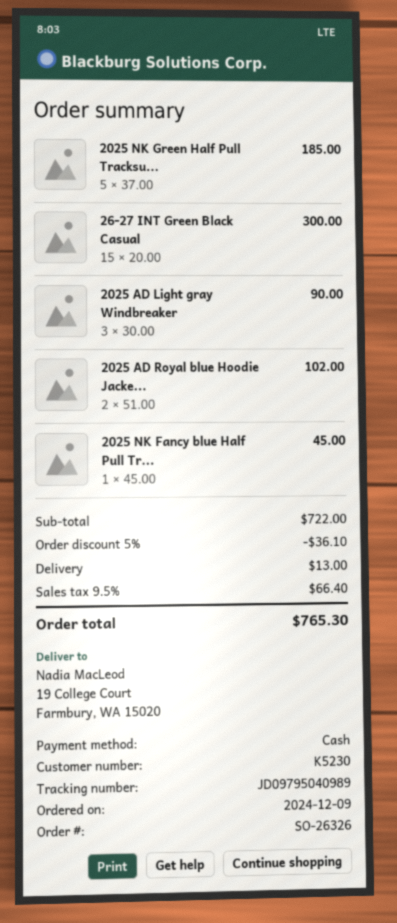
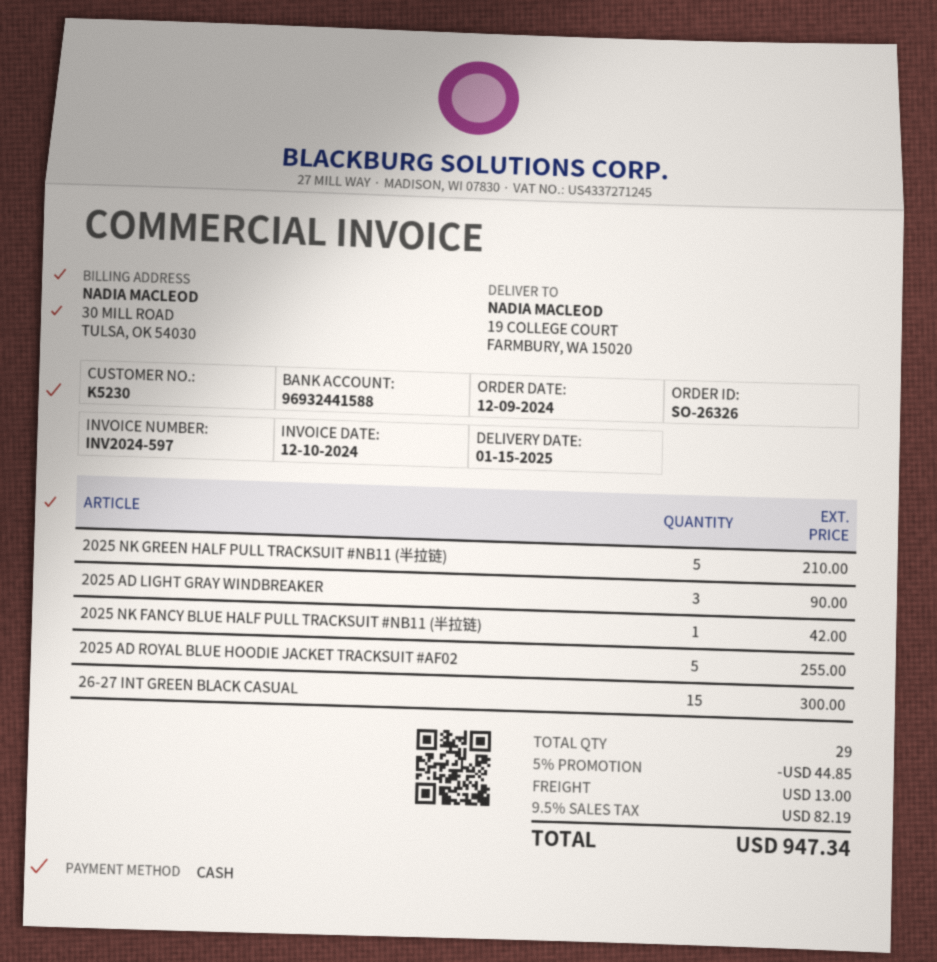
2025 NK Green Half Pull Tracksu...: 5 for 185.00 -> 5 for 210.00
2025 AD Royal blue Hoodie Jacke...: 2 for 102.00 -> 5 for 255.00
2025 NK Fancy blue Half Pull Tr...: 1 for 45.00 -> 1 for 42.00
discount: 5% = 36.10 -> 5% = 44.85
tax: 9.5% = 66.40 -> 9.5% = 82.19
total: 765.30 -> 947.34

